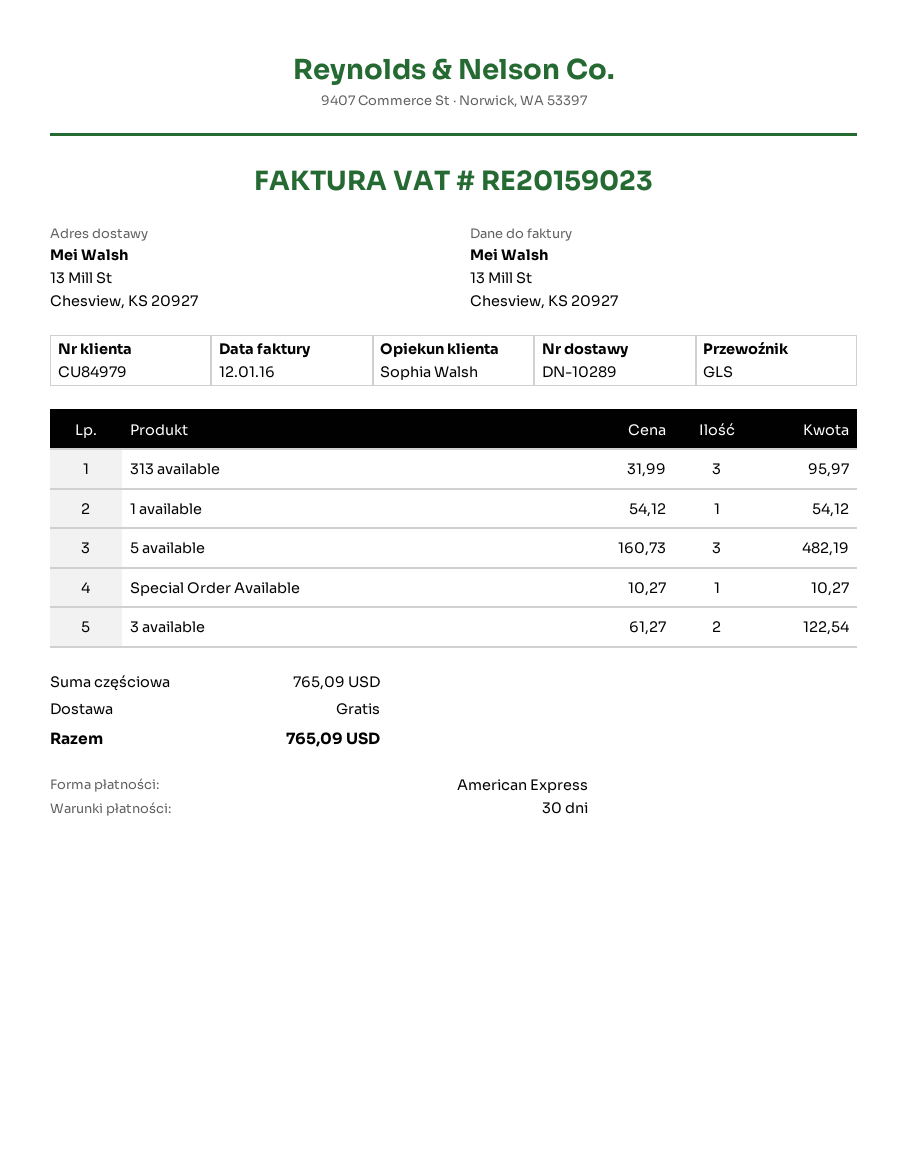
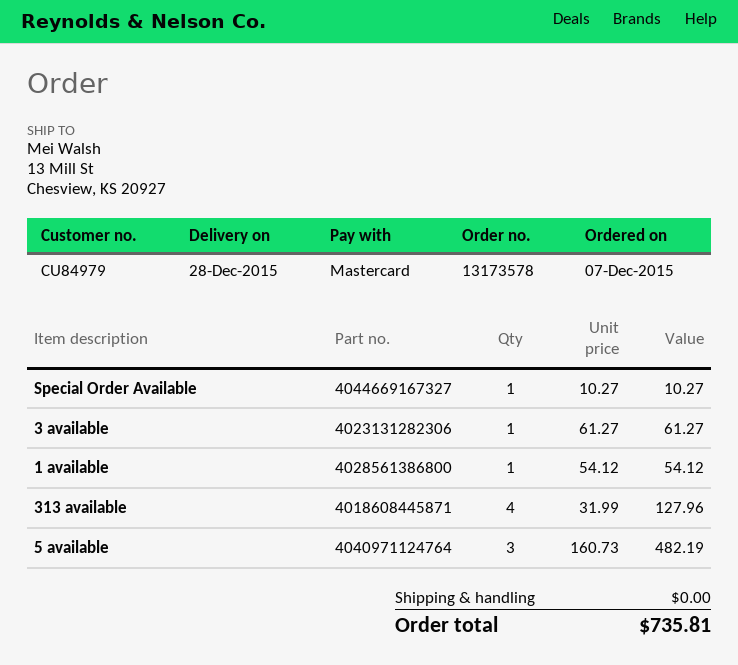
payment method: American Express -> Mastercard
313 available: 3 x 31.99 = 95.97 -> 4 x 31.99 = 127.96
3 available: 2 x 61.27 = 122.54 -> 1 x 61.27 = 61.27
total: 765.09 -> 735.81

